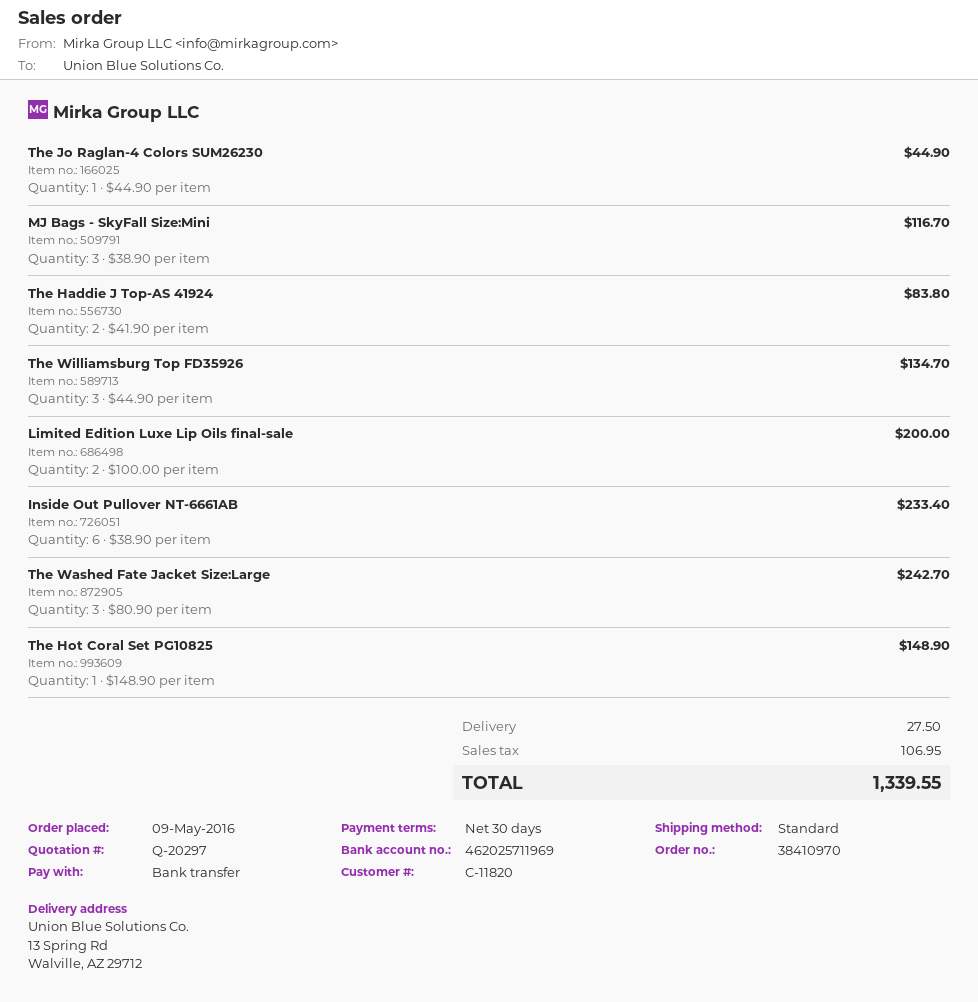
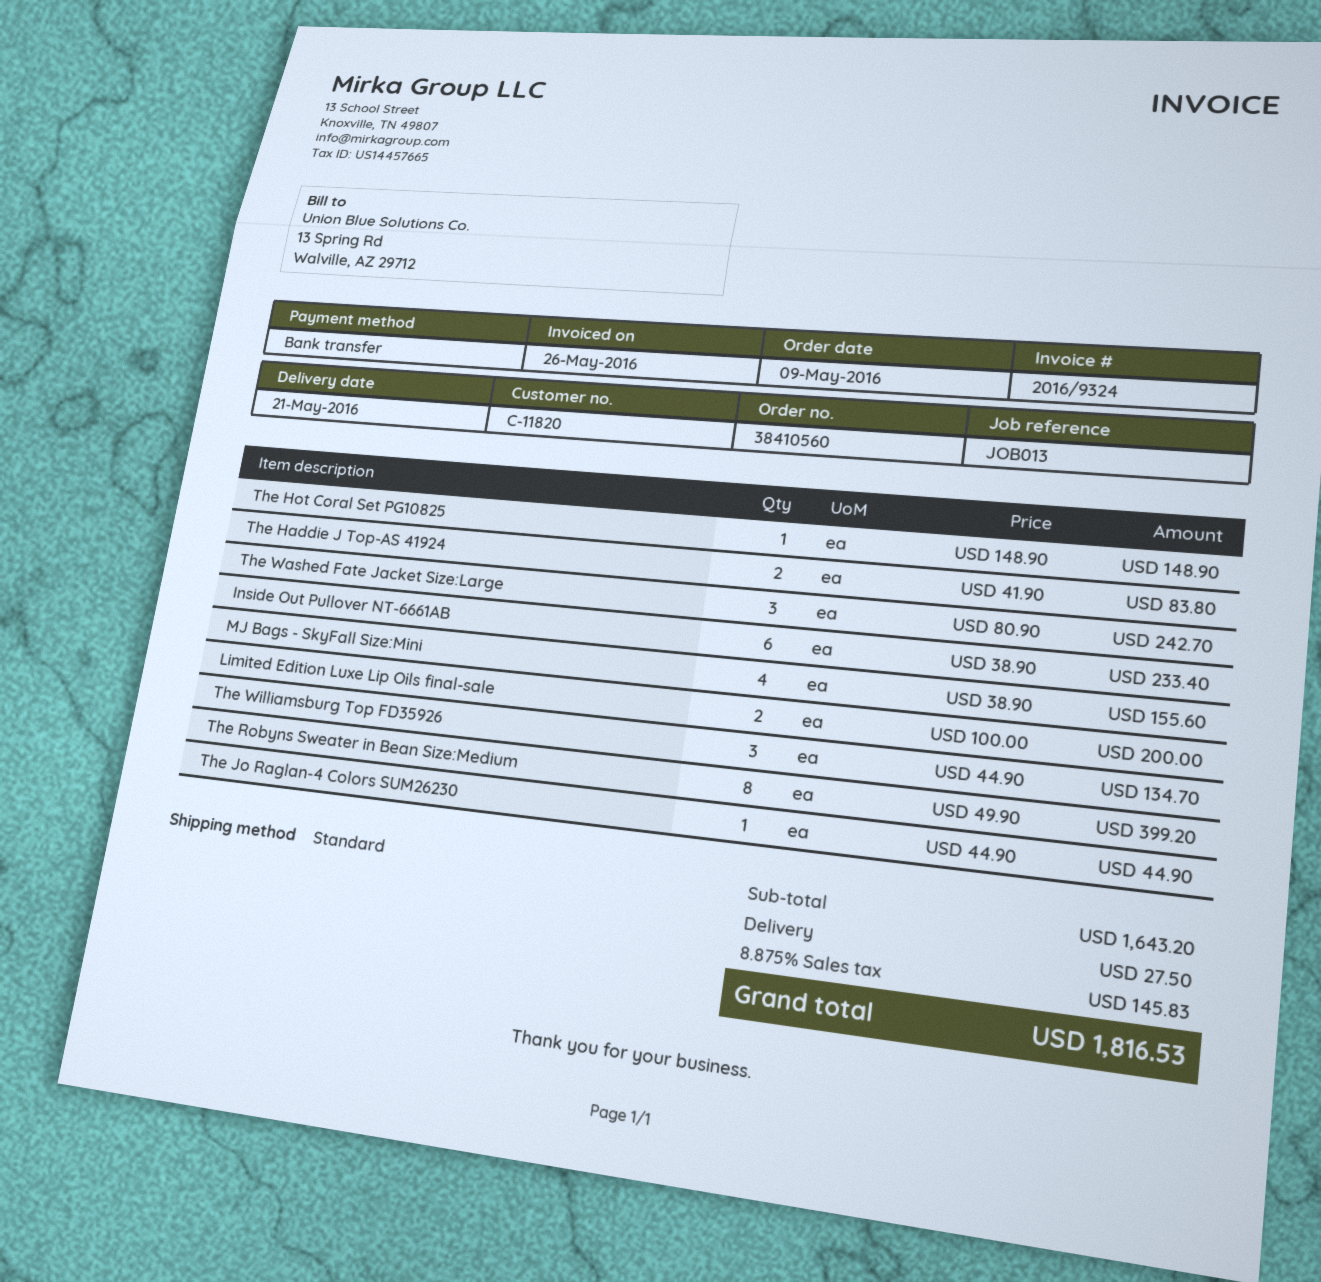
order number: 38410970 -> 38410560
MJ Bags - SkyFall Size:Mini: 3 x 38.90 = 116.70 -> 4 x 38.90 = 155.60
The Robyns Sweater in Bean Size:Medium: none -> 8 x 49.90 = 399.20
tax: 106.95 -> 145.83
total: 1339.55 -> 1816.53

